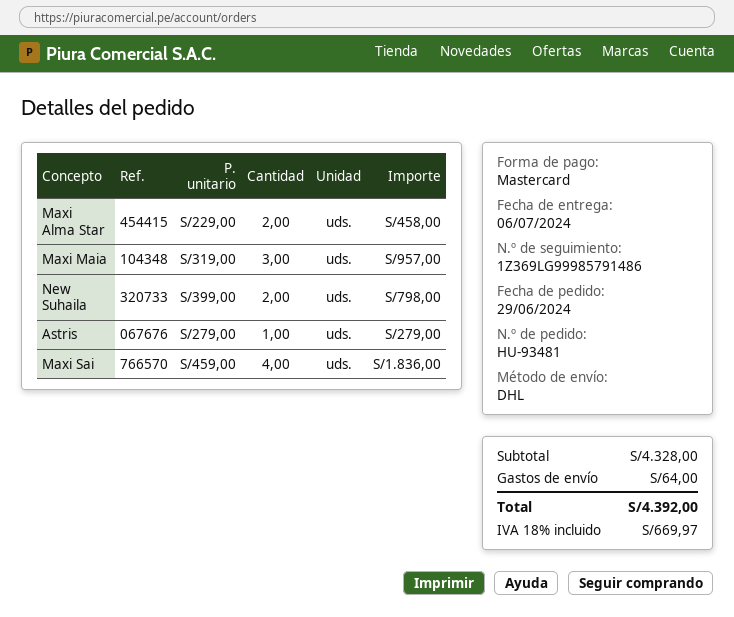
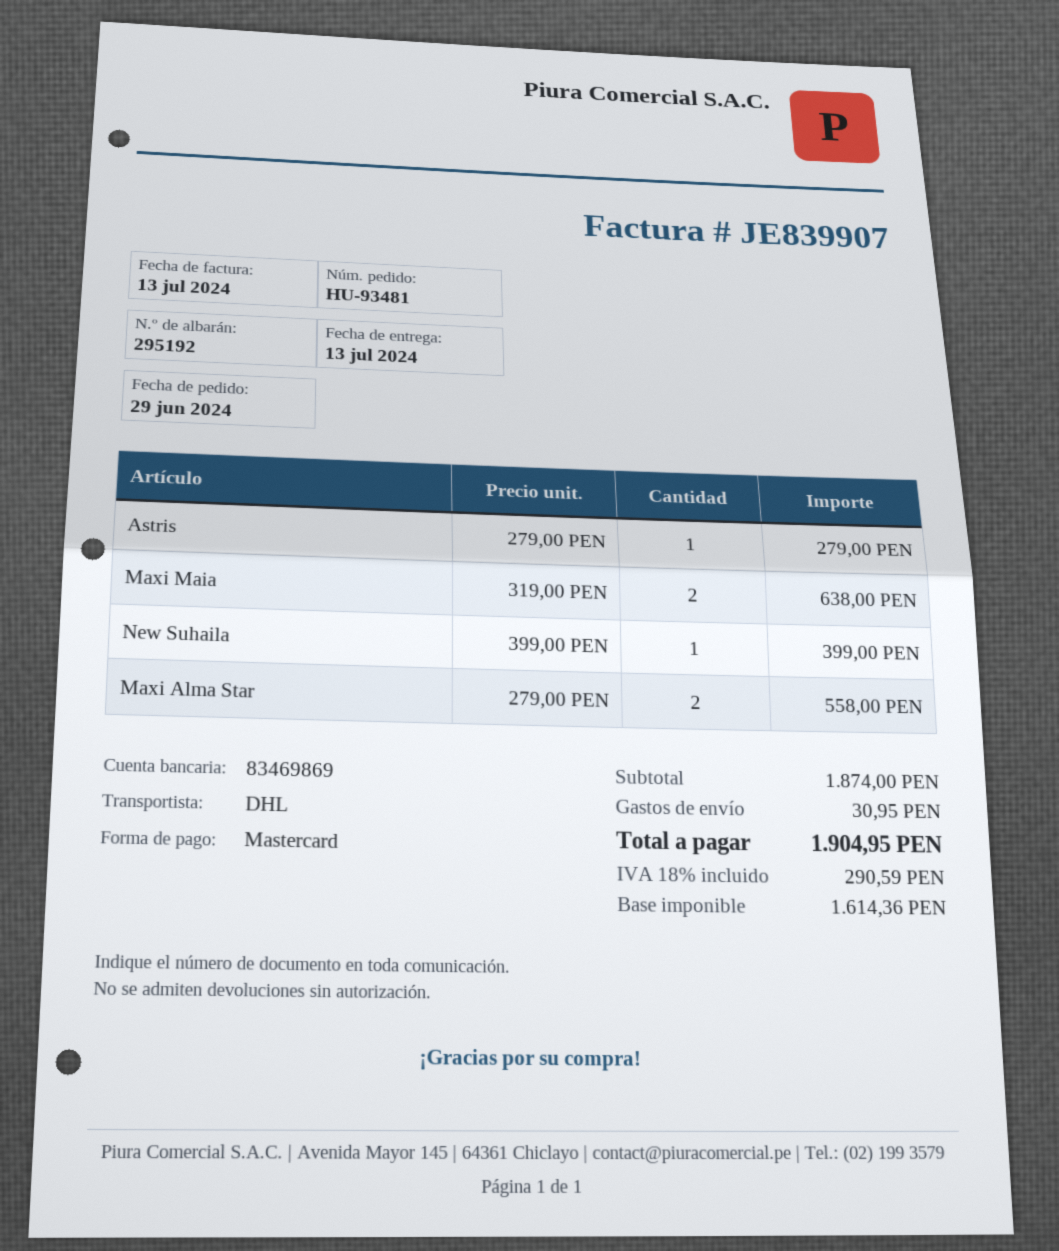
delivery date: 2024-07-06 -> 2024-07-13
Maxi Alma Star: 2 x 229.00 = 458.00 -> 2 x 279.00 = 558.00
Maxi Maia: 3 x 319.00 = 957.00 -> 2 x 319.00 = 638.00
New Suhaila: 2 x 399.00 = 798.00 -> 1 x 399.00 = 399.00
Maxi Sai: 4 x 459.00 = 1836.00 -> none
subtotal: 4328.00 -> 1874.00
shipping: 64.00 -> 30.95
tax: 18% = 669.97 -> 18% = 290.59
total: 4392.00 -> 1904.95

